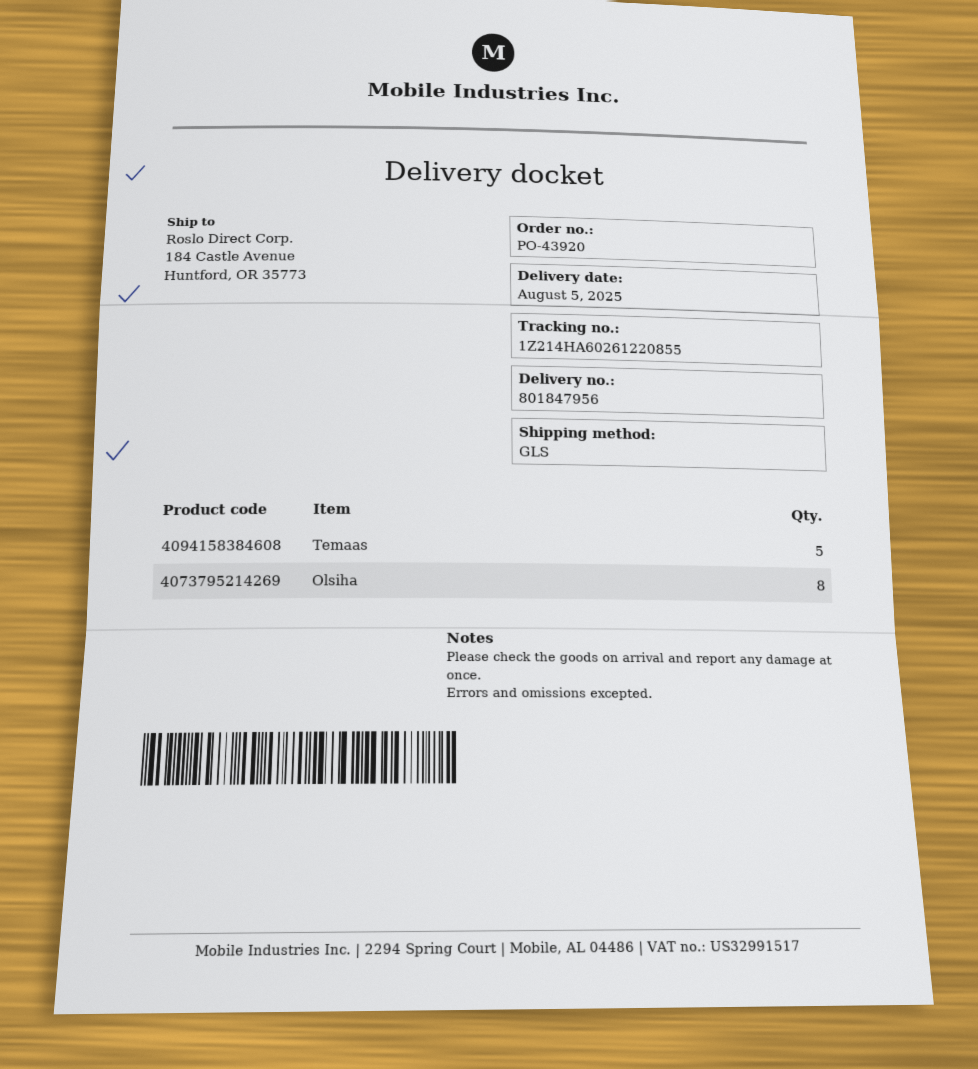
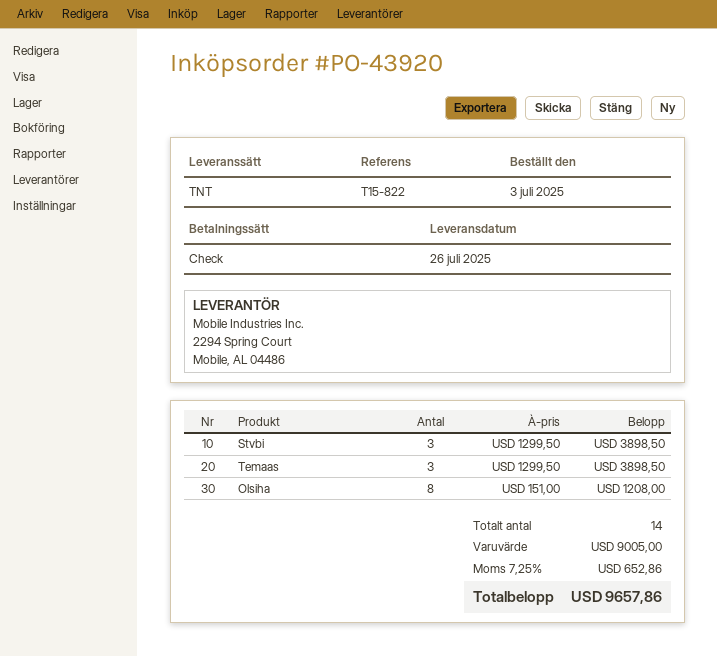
delivery date: 2025-08-05 -> 2025-07-26
shipping method: GLS -> TNT
Temaas: 5 -> 3
Stvbi: none -> 3

